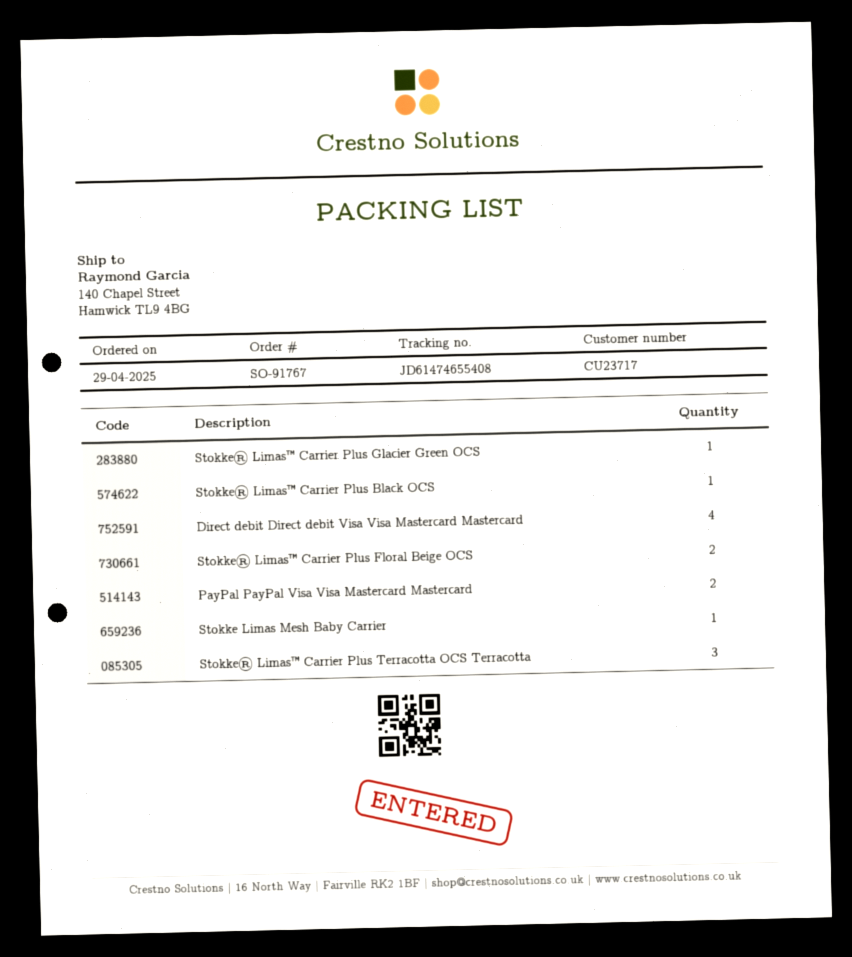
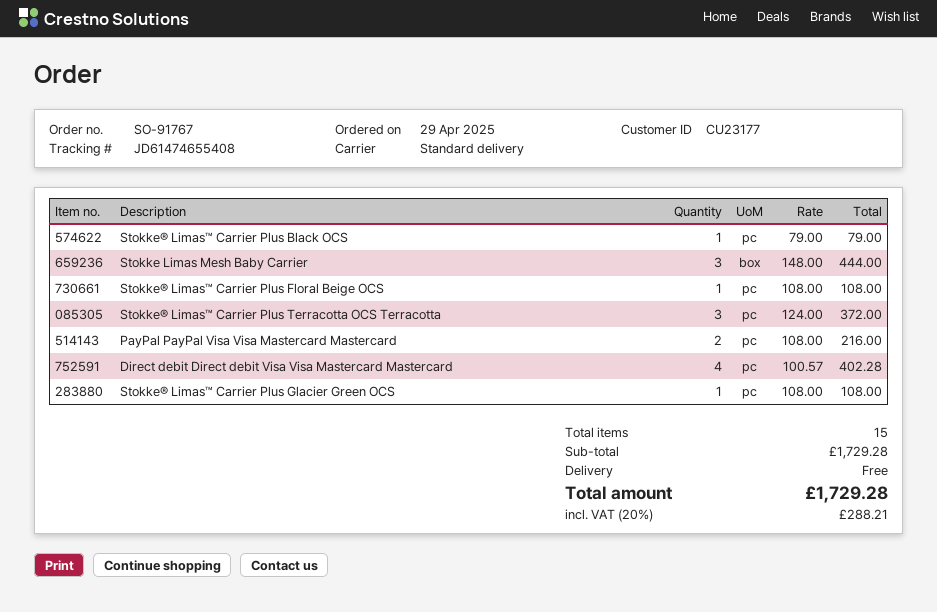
customer number: CU23717 -> CU23177
Stokke® Limas™ Carrier Plus Floral Beige OCS: 2 -> 1
Stokke Limas Mesh Baby Carrier: 1 -> 3

